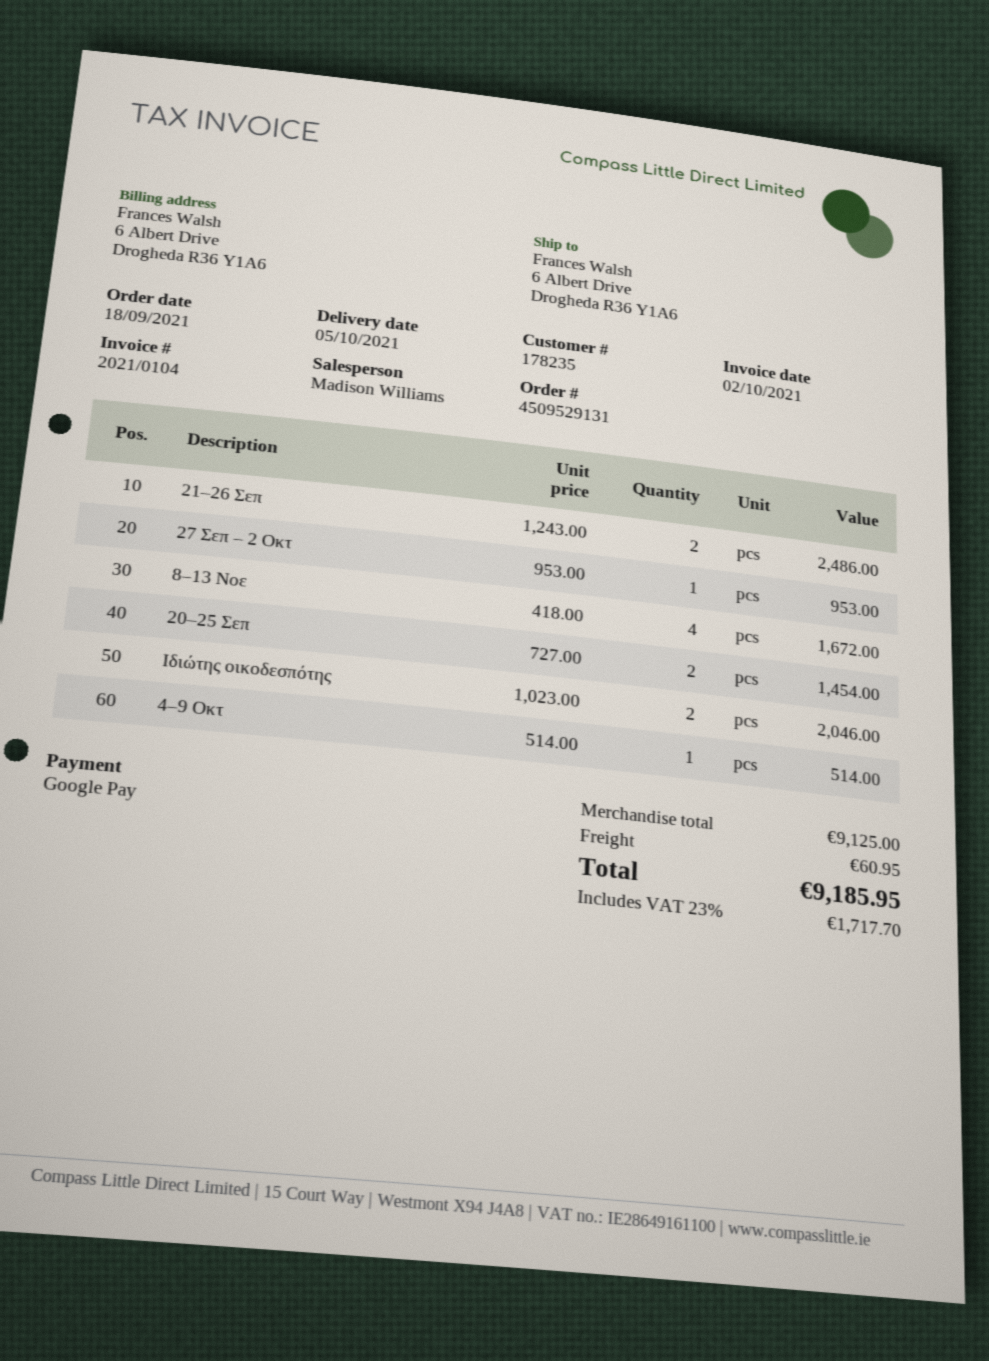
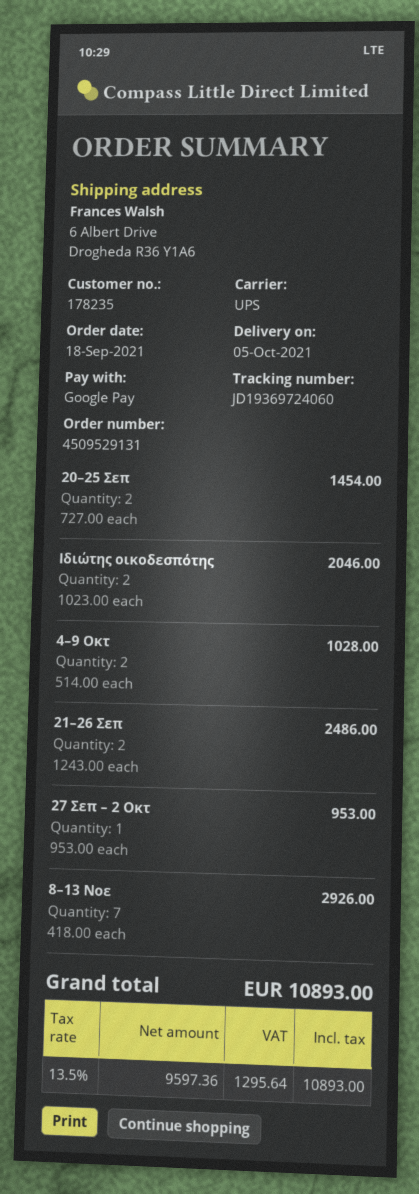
8–13 Νοε: 4 x 418.00 = 1672.00 -> 7 x 418.00 = 2926.00
4–9 Οκτ: 1 x 514.00 = 514.00 -> 2 x 514.00 = 1028.00
shipping: 60.95 -> none
tax: 23% = 1717.70 -> 13.5% = 1295.64
total: 9185.95 -> 10893.00

